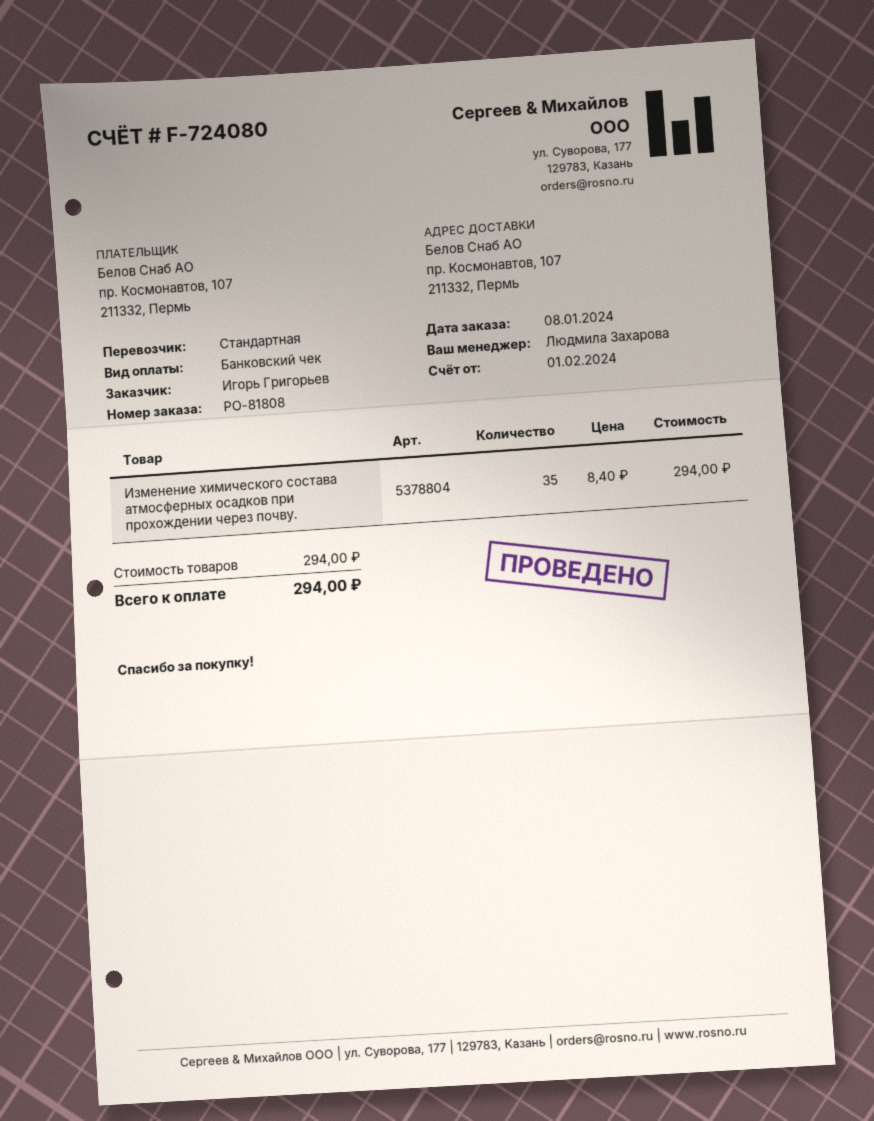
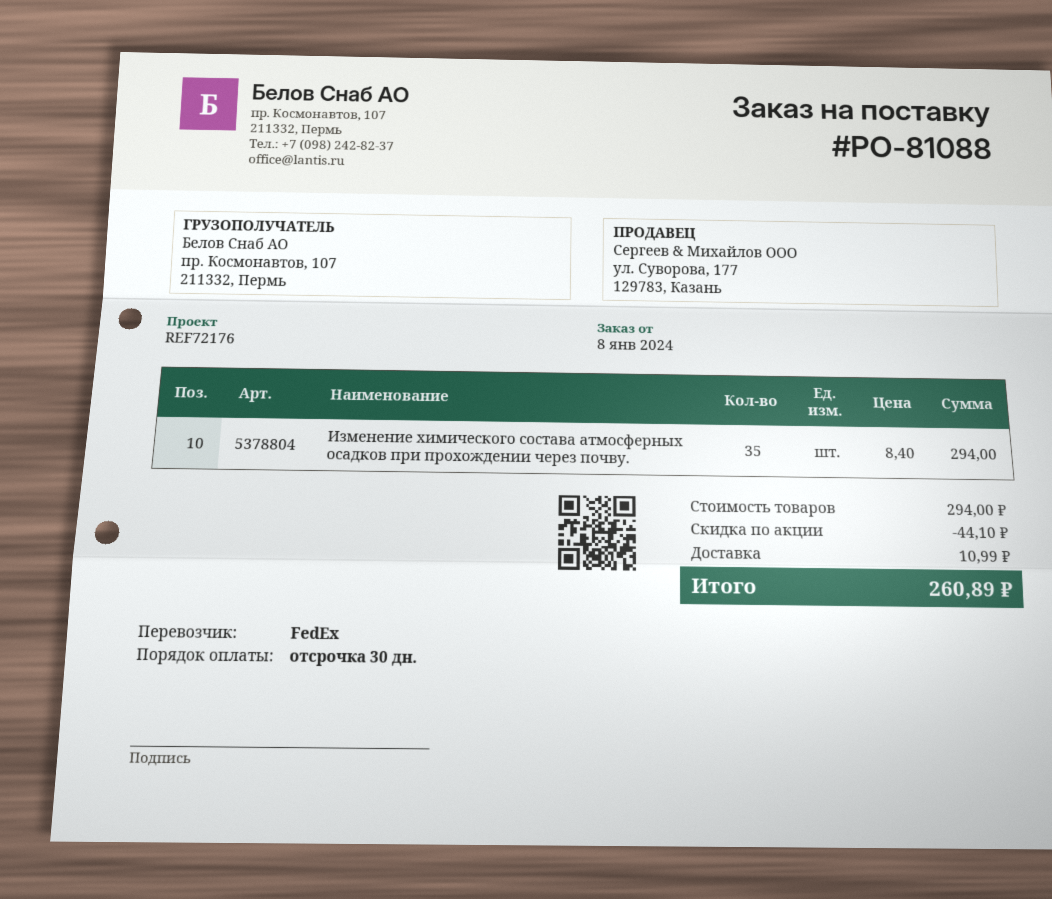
order number: PO-81808 -> PO-81088
shipping method: standard -> FedEx
discount: none -> 44.10
shipping: none -> 10.99
total: 294.00 -> 260.89

